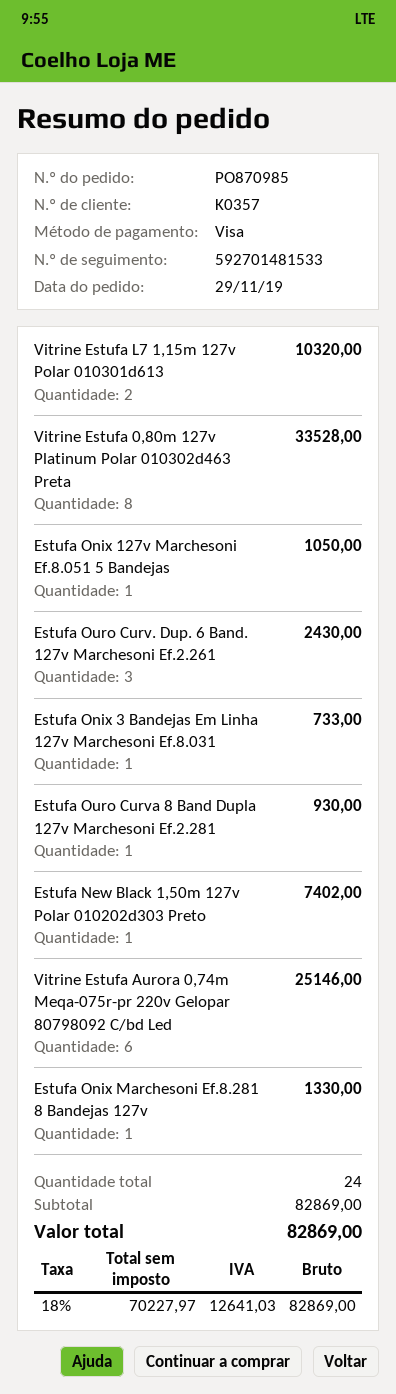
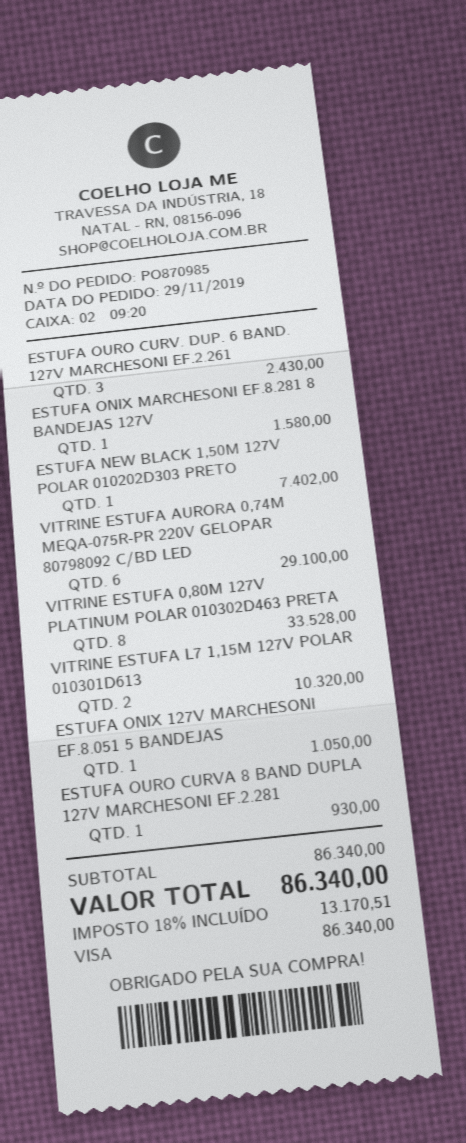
Estufa Onix 3 Bandejas Em Linha 127v Marchesoni Ef.8.031: 1 for 733.00 -> none
Vitrine Estufa Aurora 0,74m Meqa-075r-pr 220v Gelopar 80798092 C/bd Led: 6 for 25146.00 -> 6 for 29100.00
Estufa Onix Marchesoni Ef.8.281 8 Bandejas 127v: 1 for 1330.00 -> 1 for 1580.00
subtotal: 82869.00 -> 86340.00
tax: 18% = 12641.03 -> 18% = 13170.51
total: 82869.00 -> 86340.00

